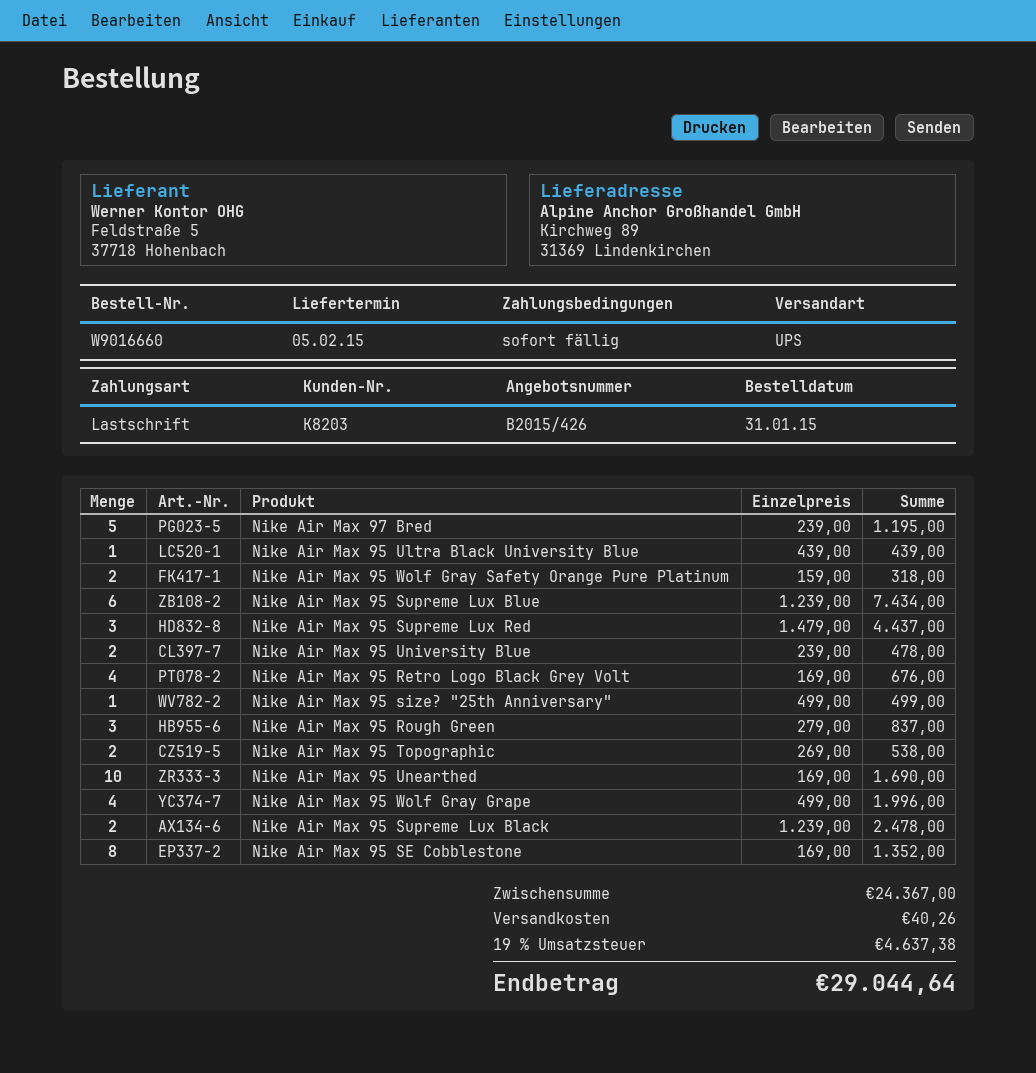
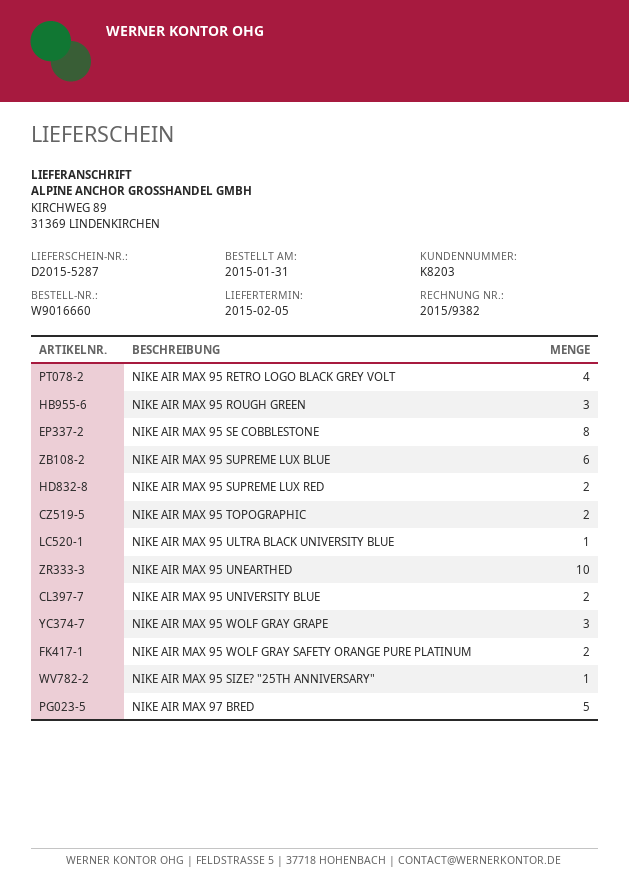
Nike Air Max 95 Supreme Lux Red: 3 -> 2
Nike Air Max 95 Wolf Gray Grape: 4 -> 3
Nike Air Max 95 Supreme Lux Black: 2 -> none

